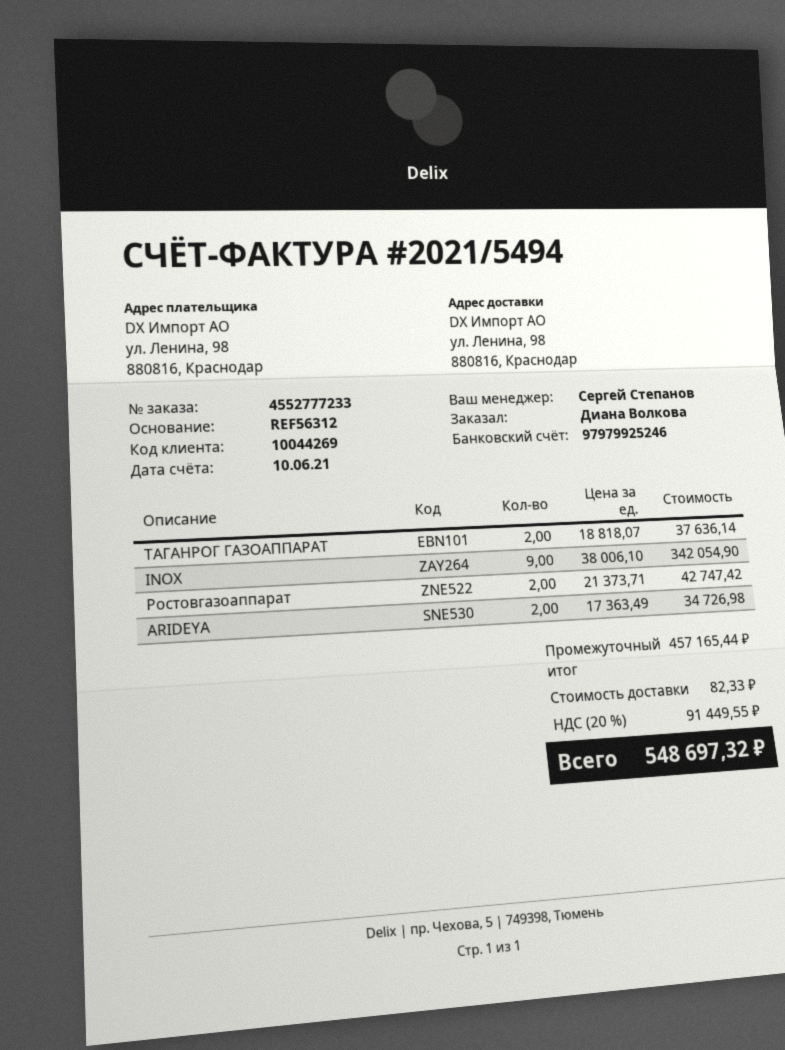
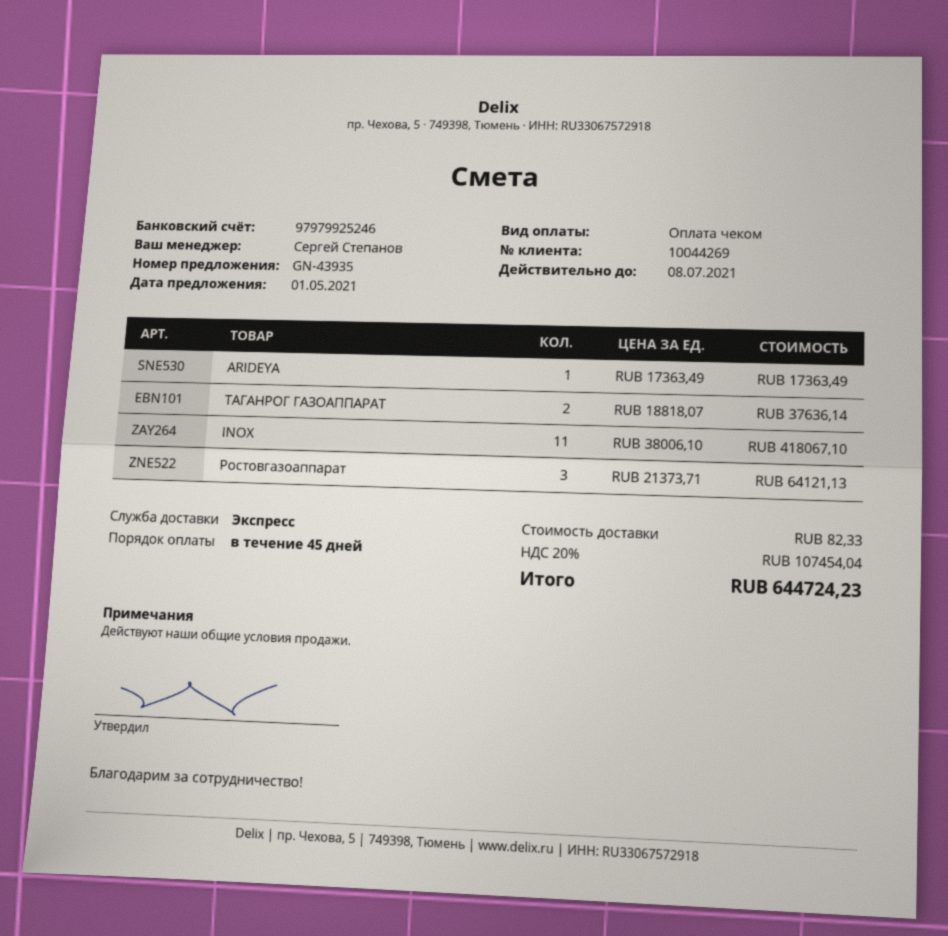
INOX: 9 x 38006.10 = 342054.90 -> 11 x 38006.10 = 418067.10
Ростовгазоаппарат: 2 x 21373.71 = 42747.42 -> 3 x 21373.71 = 64121.13
ARIDEYA: 2 x 17363.49 = 34726.98 -> 1 x 17363.49 = 17363.49
tax: 20% = 91449.55 -> 20% = 107454.04
total: 548697.32 -> 644724.23

